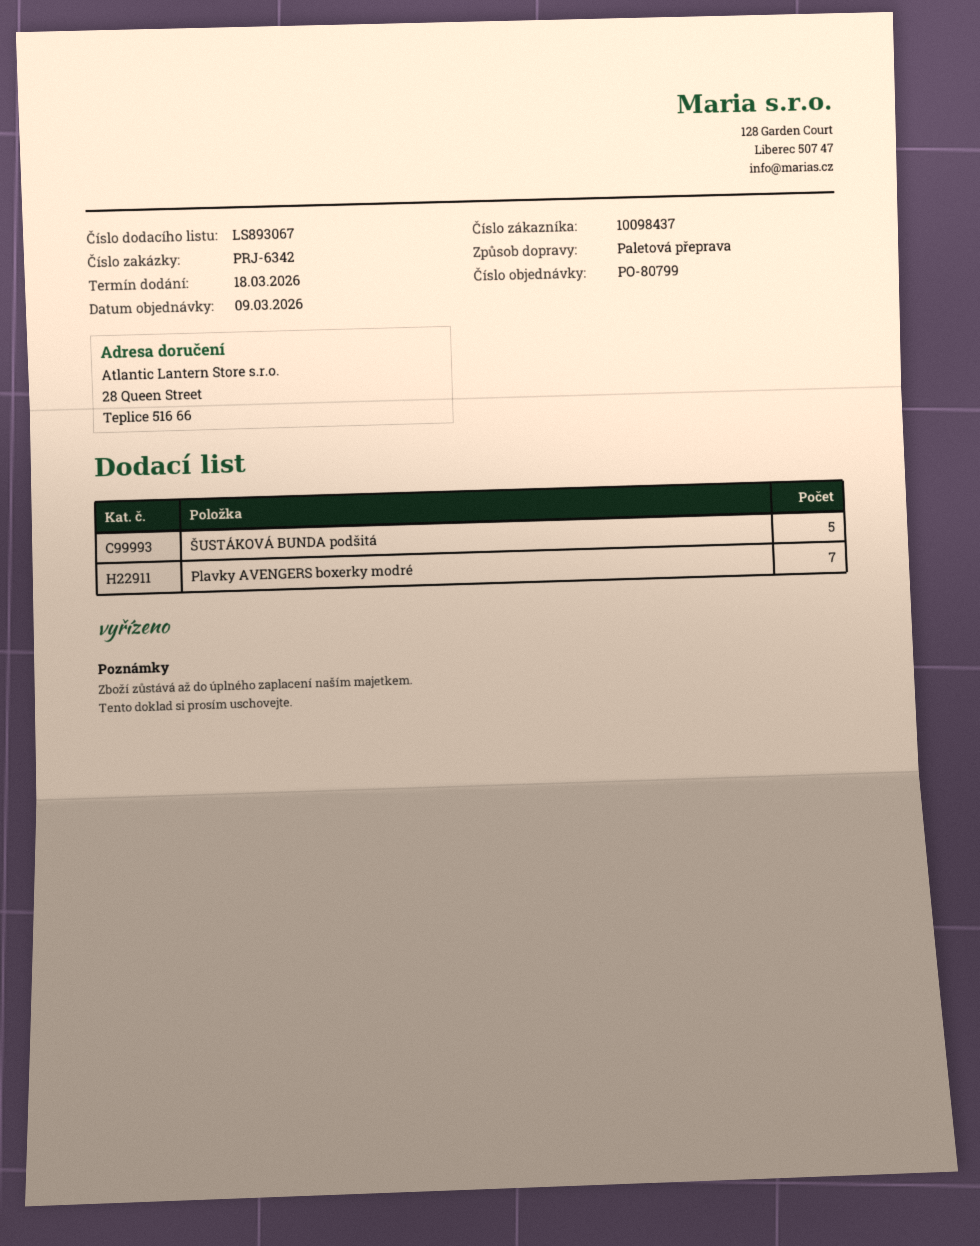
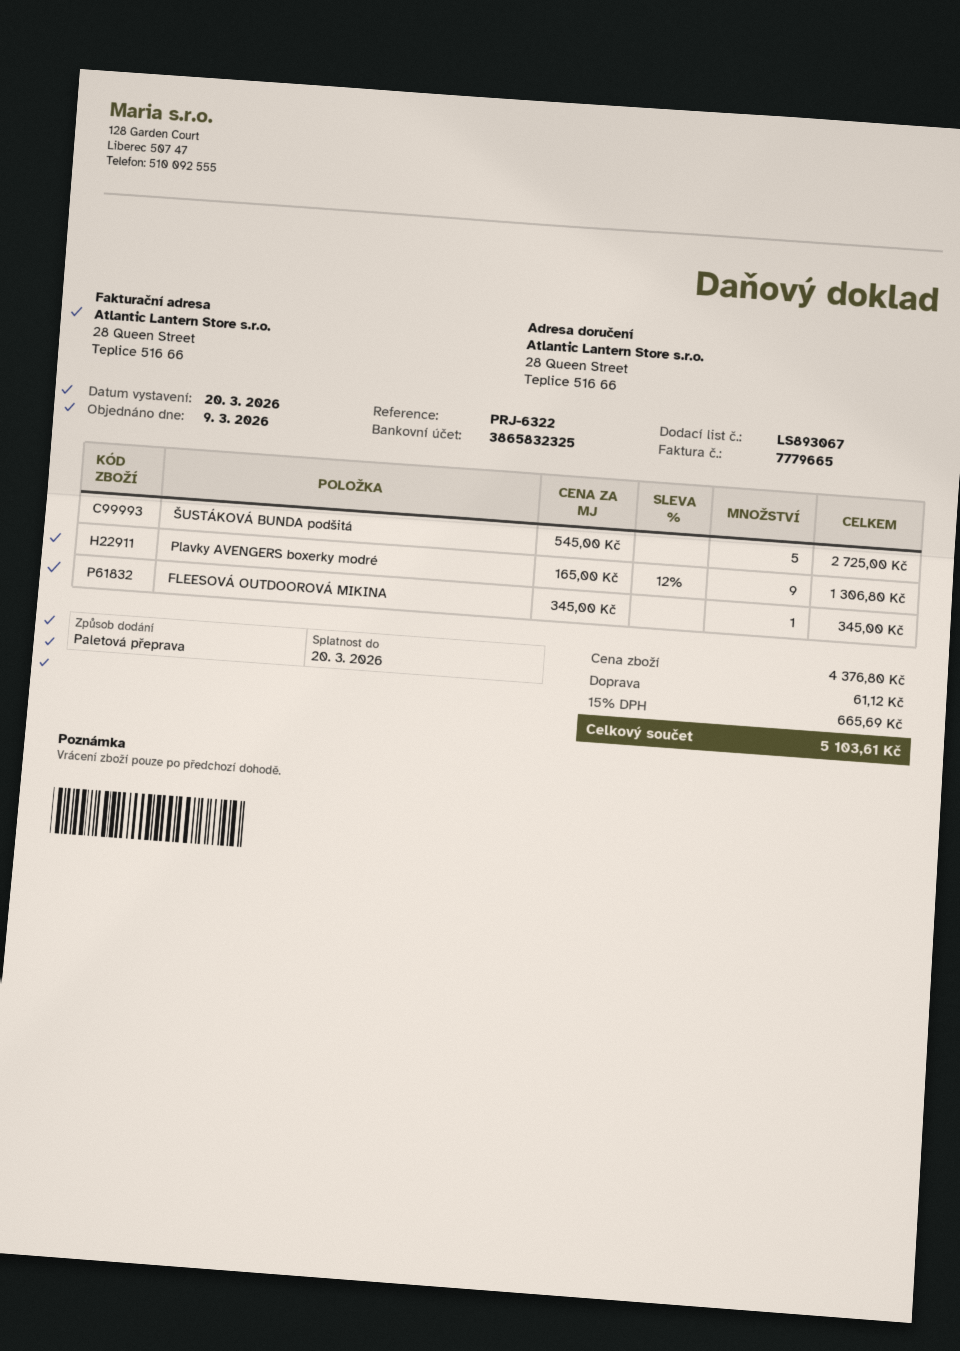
reference: PRJ-6342 -> PRJ-6322
Plavky AVENGERS boxerky modré: 7 -> 9
FLEESOVÁ OUTDOOROVÁ MIKINA: none -> 1

